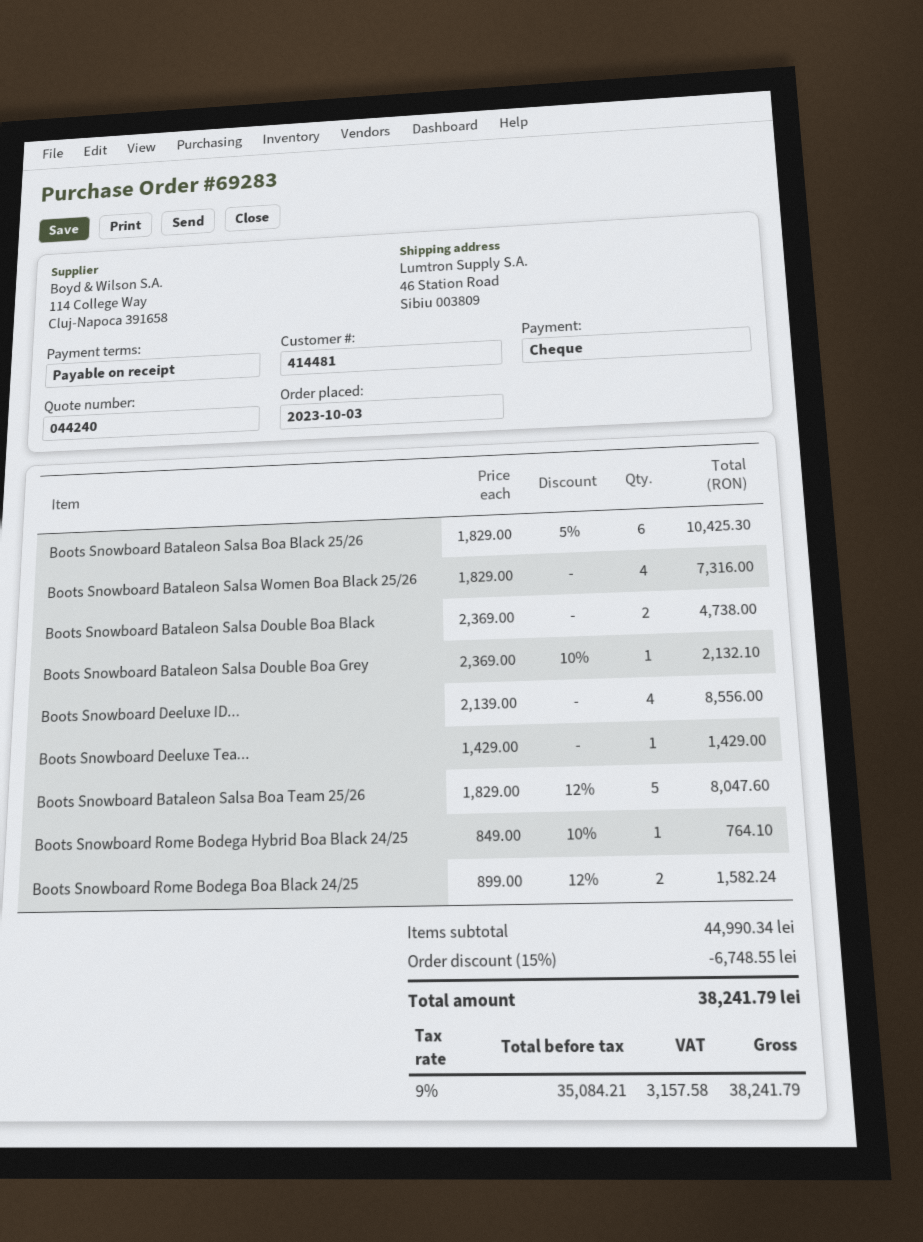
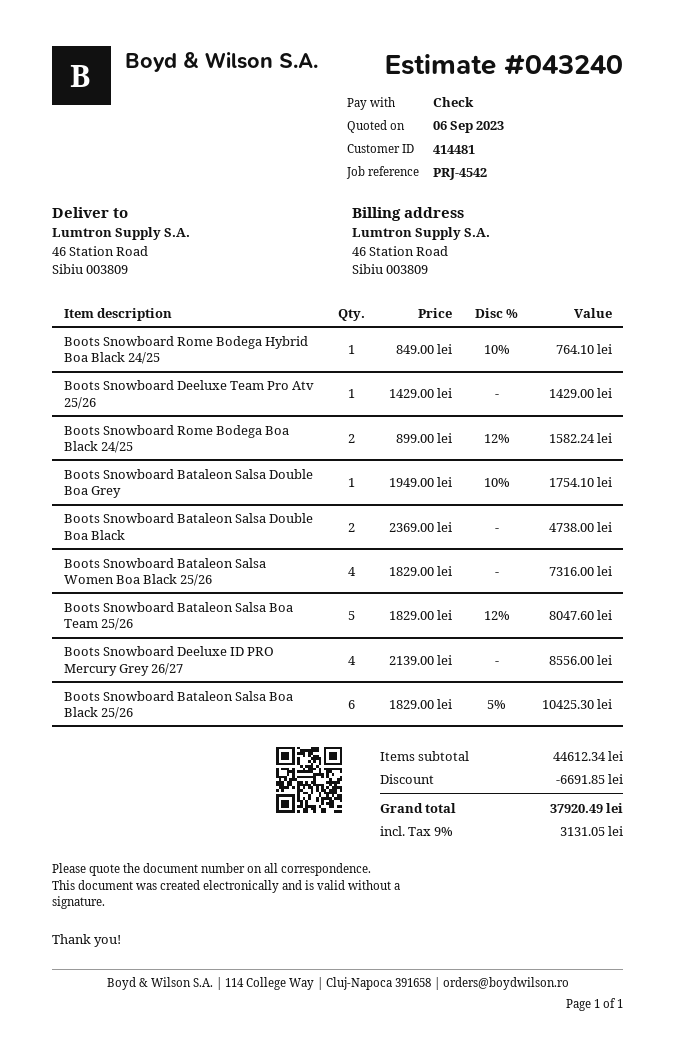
quote number: 044240 -> 043240
Boots Snowboard Bataleon Salsa Double Boa Grey: 1 x 2369.00 - 10% = 2132.10 -> 1 x 1949.00 - 10% = 1754.10
subtotal: 44990.34 -> 44612.34
discount: 6748.55 -> 6691.85
tax: 9% = 3157.58 -> 9% = 3131.05
total: 38241.79 -> 37920.49

